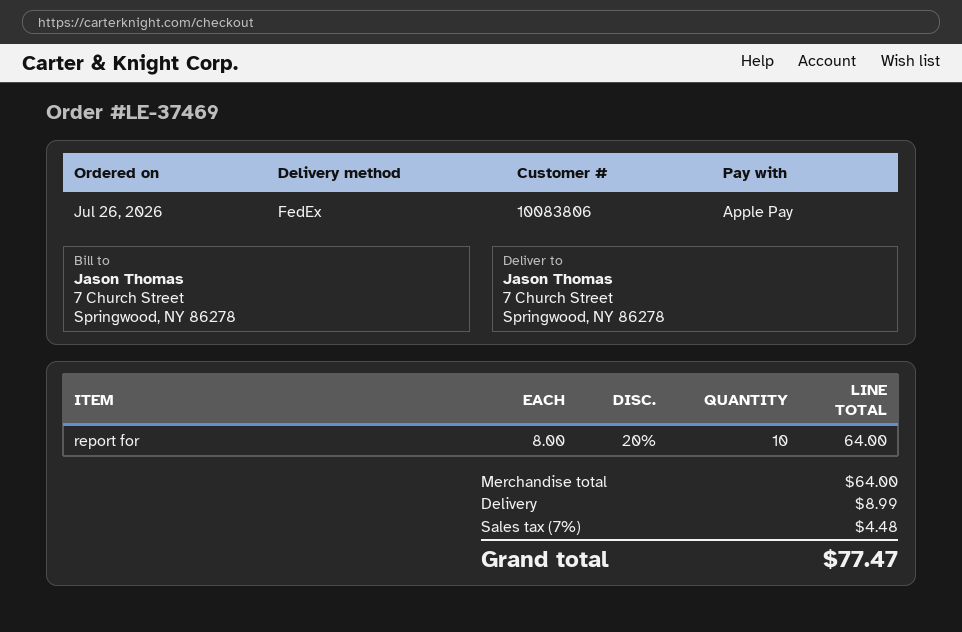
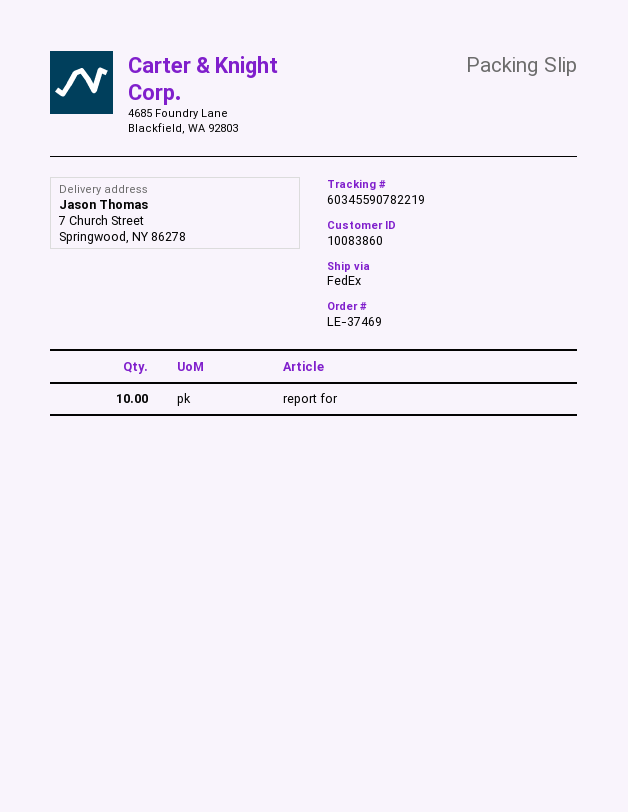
customer number: 10083806 -> 10083860

